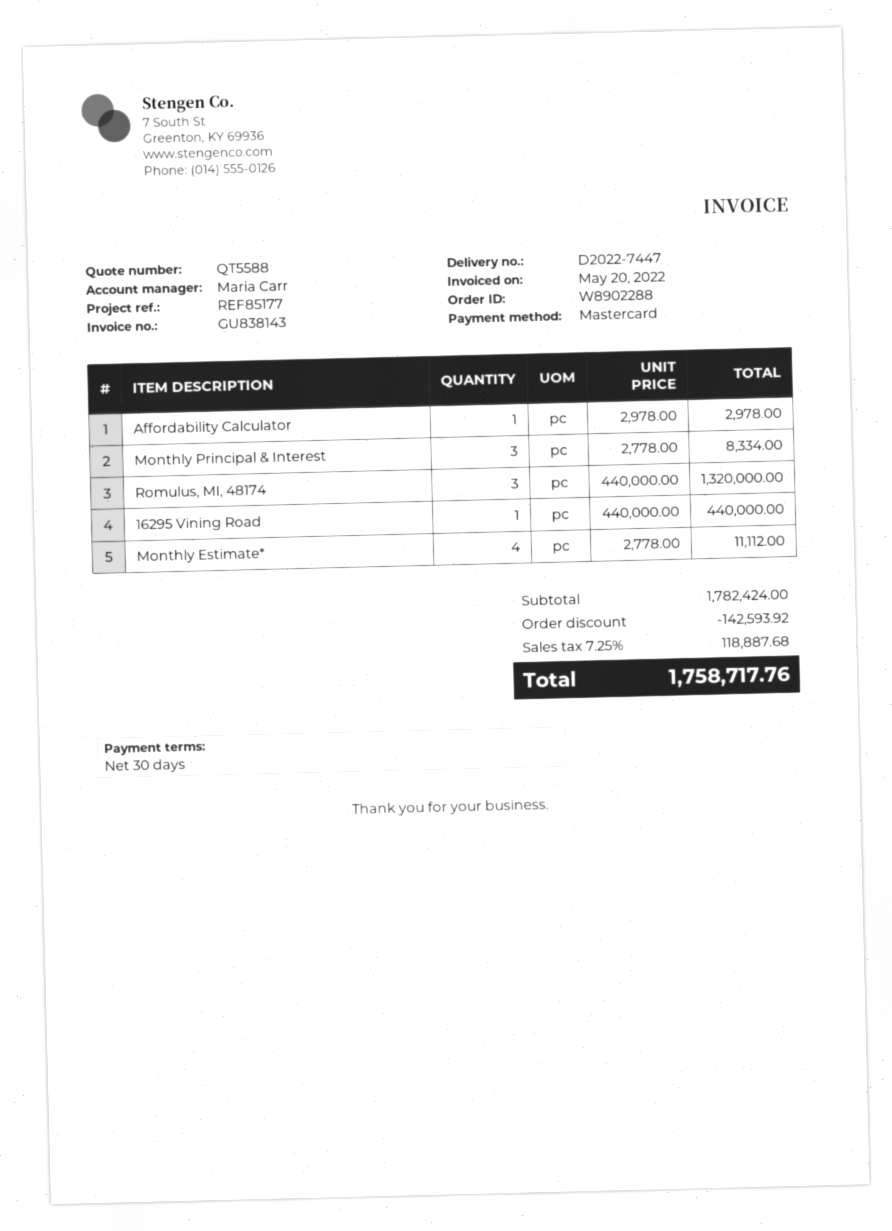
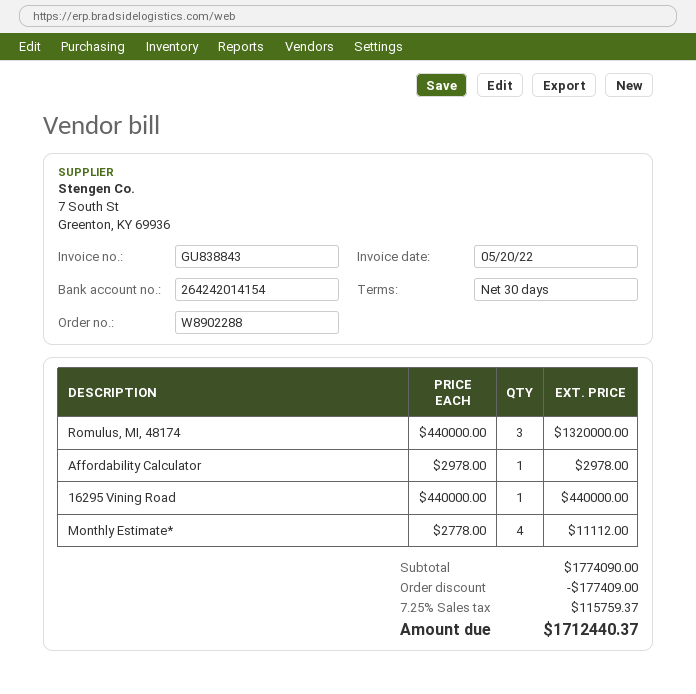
invoice number: GU838143 -> GU838843
Monthly Principal & Interest: 3 x 2778.00 = 8334.00 -> none
subtotal: 1782424.00 -> 1774090.00
discount: 142593.92 -> 177409.00
tax: 7.25% = 118887.68 -> 7.25% = 115759.37
total: 1758717.76 -> 1712440.37

